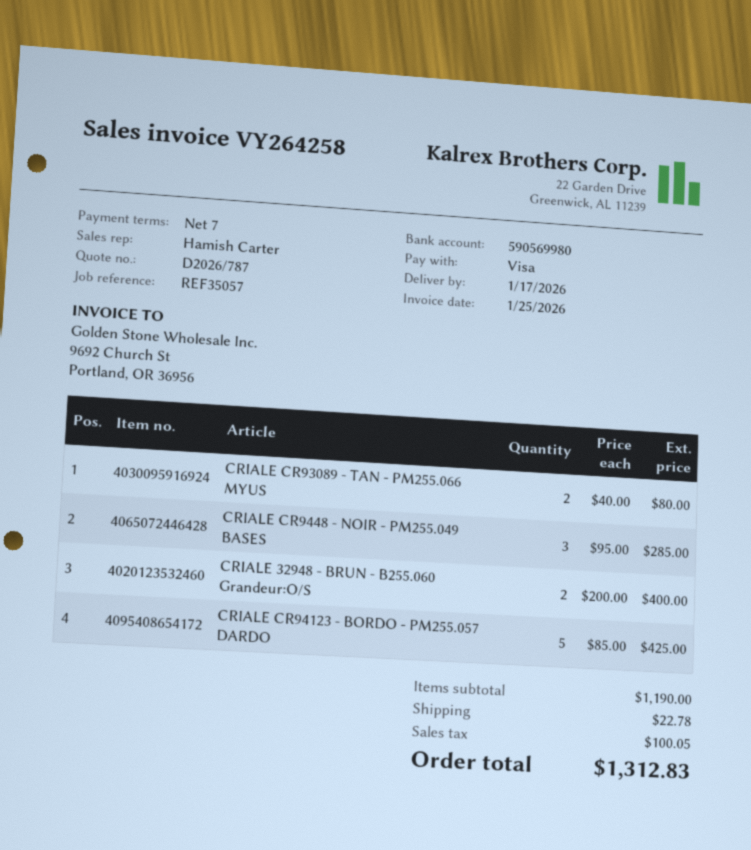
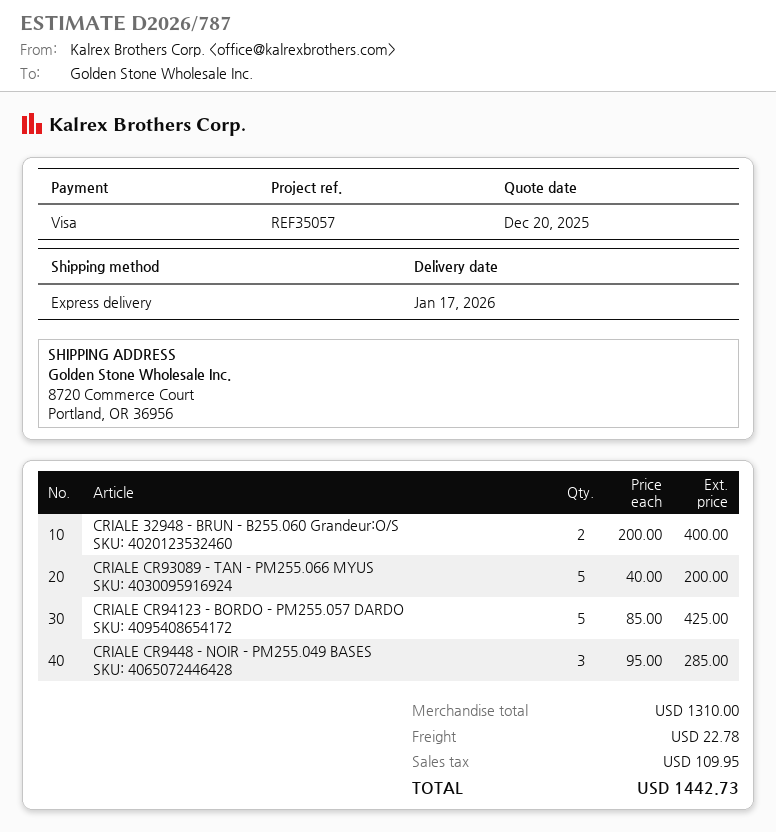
CRIALE CR93089 - TAN - PM255.066 MYUS: 2 x 40.00 = 80.00 -> 5 x 40.00 = 200.00
subtotal: 1190.00 -> 1310.00
tax: 100.05 -> 109.95
total: 1312.83 -> 1442.73

